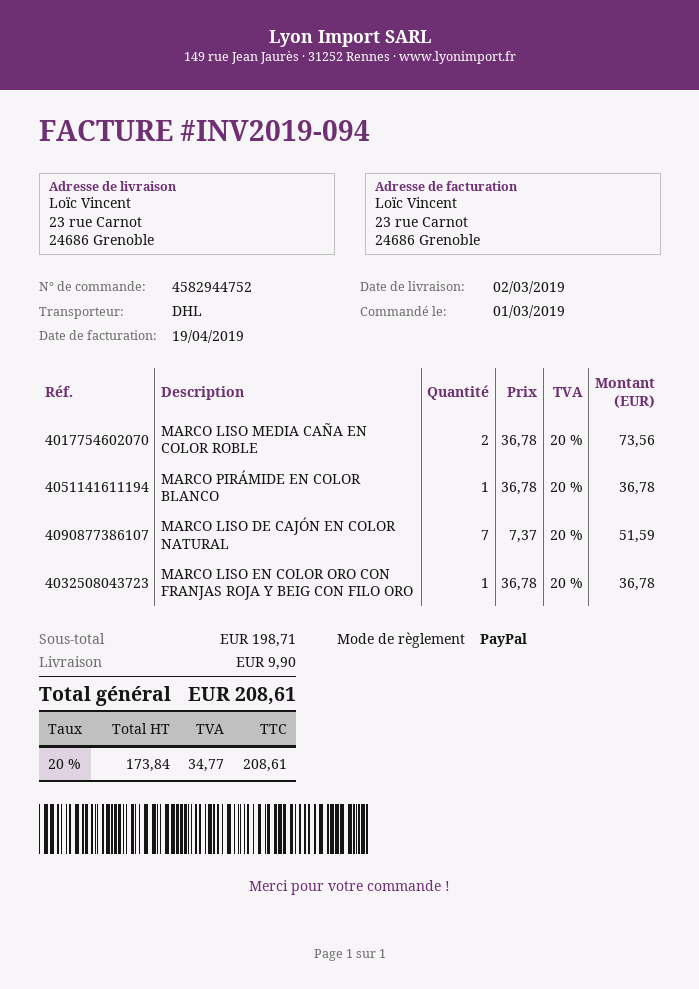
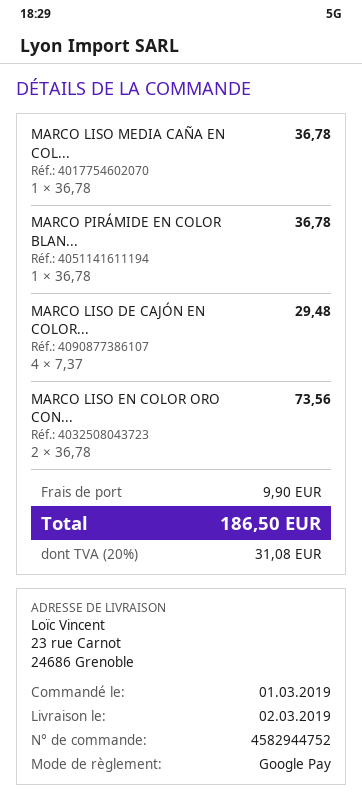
payment method: PayPal -> Google Pay
MARCO LISO MEDIA CAÑA EN COLOR ROBLE: 2 x 36.78 = 73.56 -> 1 x 36.78 = 36.78
MARCO LISO DE CAJÓN EN COLOR NATURAL: 7 x 7.37 = 51.59 -> 4 x 7.37 = 29.48
MARCO LISO EN COLOR ORO CON FRANJAS ROJA Y BEIG CON FILO ORO: 1 x 36.78 = 36.78 -> 2 x 36.78 = 73.56
tax: 20% = 34.77 -> 20% = 31.08
total: 208.61 -> 186.50

